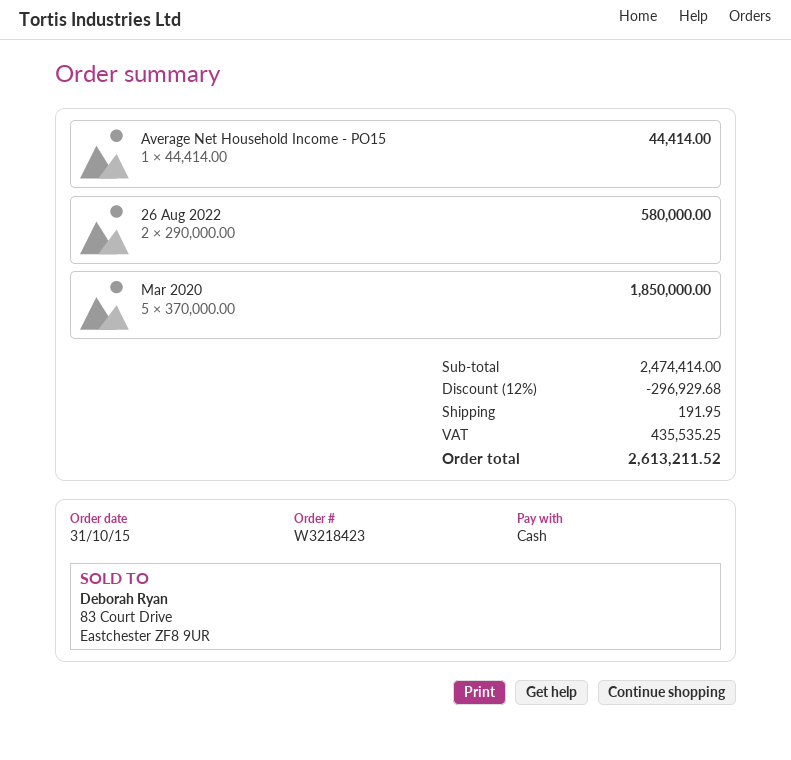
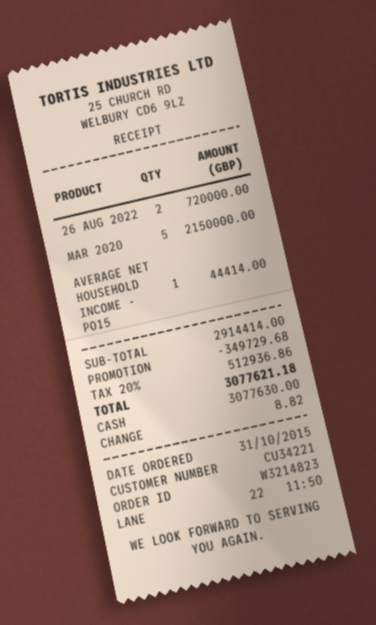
order number: W3218423 -> W3214823
26 Aug 2022: 2 for 580000.00 -> 2 for 720000.00
Mar 2020: 5 for 1850000.00 -> 5 for 2150000.00
subtotal: 2474414.00 -> 2914414.00
discount: 296929.68 -> 349729.68
shipping: 191.95 -> none
tax: 435535.25 -> 512936.86
total: 2613211.52 -> 3077621.18

